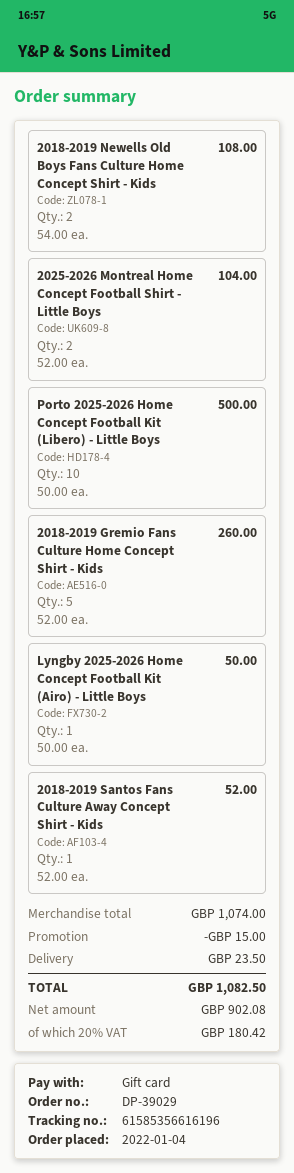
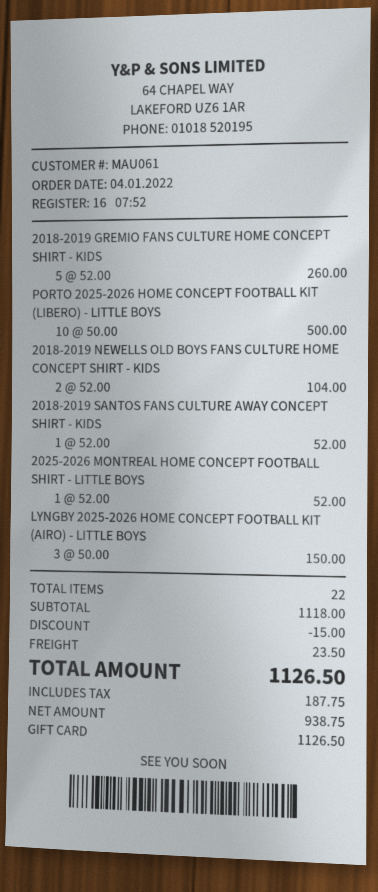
2018-2019 Newells Old Boys Fans Culture Home Concept Shirt - Kids: 2 x 54.00 = 108.00 -> 2 x 52.00 = 104.00
2025-2026 Montreal Home Concept Football Shirt - Little Boys: 2 x 52.00 = 104.00 -> 1 x 52.00 = 52.00
Lyngby 2025-2026 Home Concept Football Kit (Airo) - Little Boys: 1 x 50.00 = 50.00 -> 3 x 50.00 = 150.00
subtotal: 1074.00 -> 1118.00
net: 902.08 -> 938.75
tax: 180.42 -> 187.75
total: 1082.50 -> 1126.50

